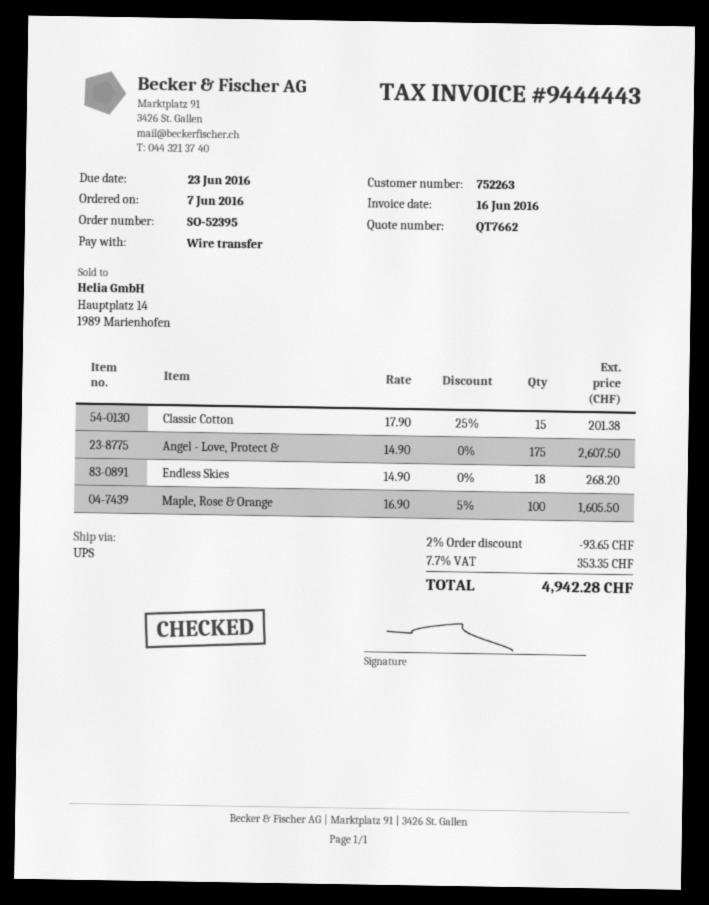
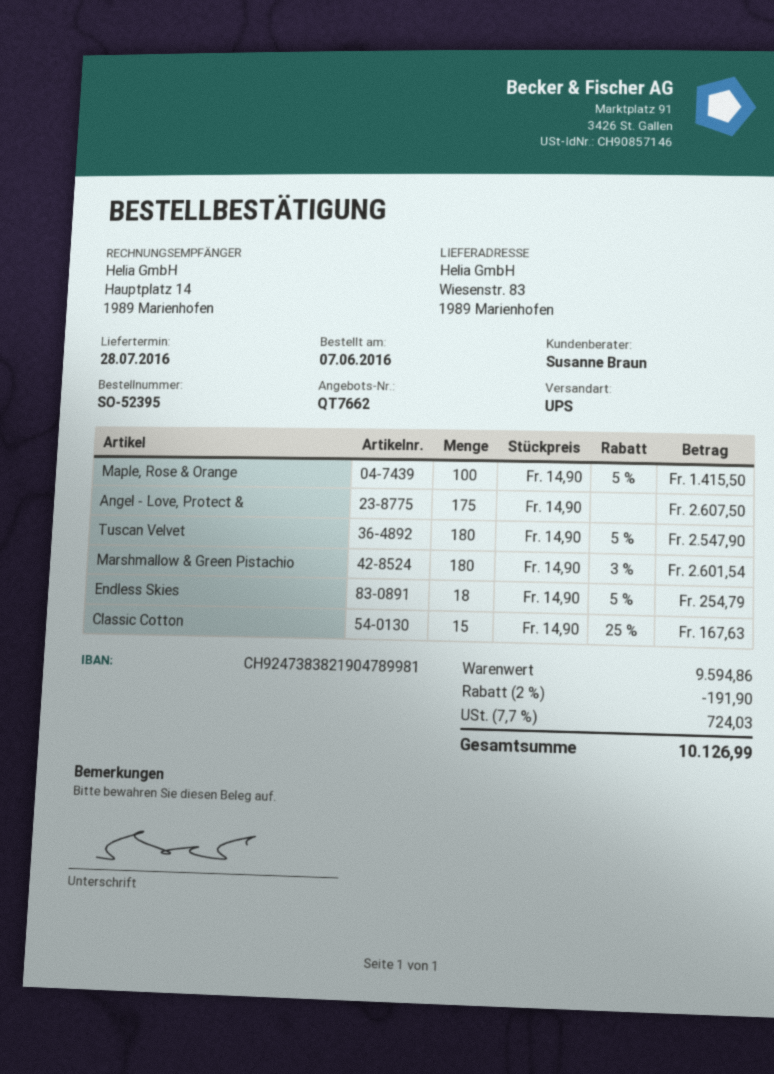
Classic Cotton: 15 x 17.90 - 25% = 201.38 -> 15 x 14.90 - 25% = 167.63
Endless Skies: 18 x 14.90 = 268.20 -> 18 x 14.90 - 5% = 254.79
Maple, Rose & Orange: 100 x 16.90 - 5% = 1605.50 -> 100 x 14.90 - 5% = 1415.50
Tuscan Velvet: none -> 180 x 14.90 - 5% = 2547.90
Marshmallow & Green Pistachio: none -> 180 x 14.90 - 3% = 2601.54
discount: 2% = 93.65 -> 2% = 191.90
tax: 7.7% = 353.35 -> 7.7% = 724.03
total: 4942.28 -> 10126.99

